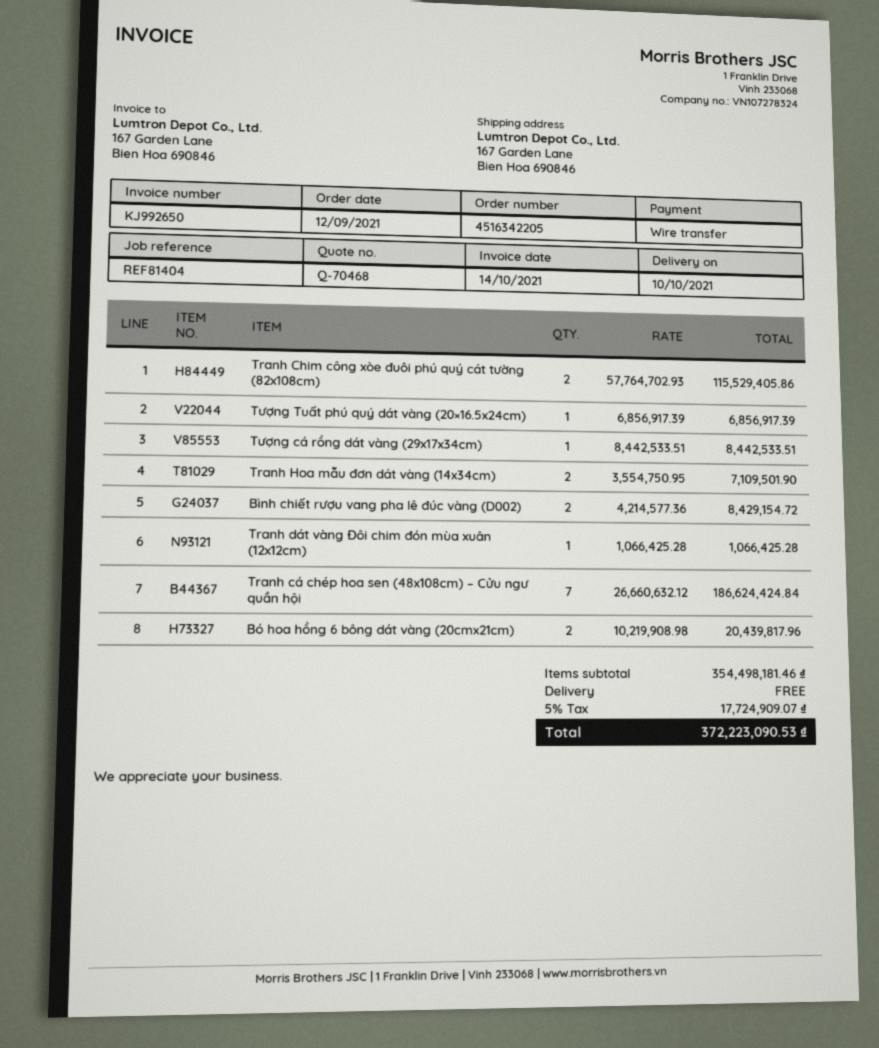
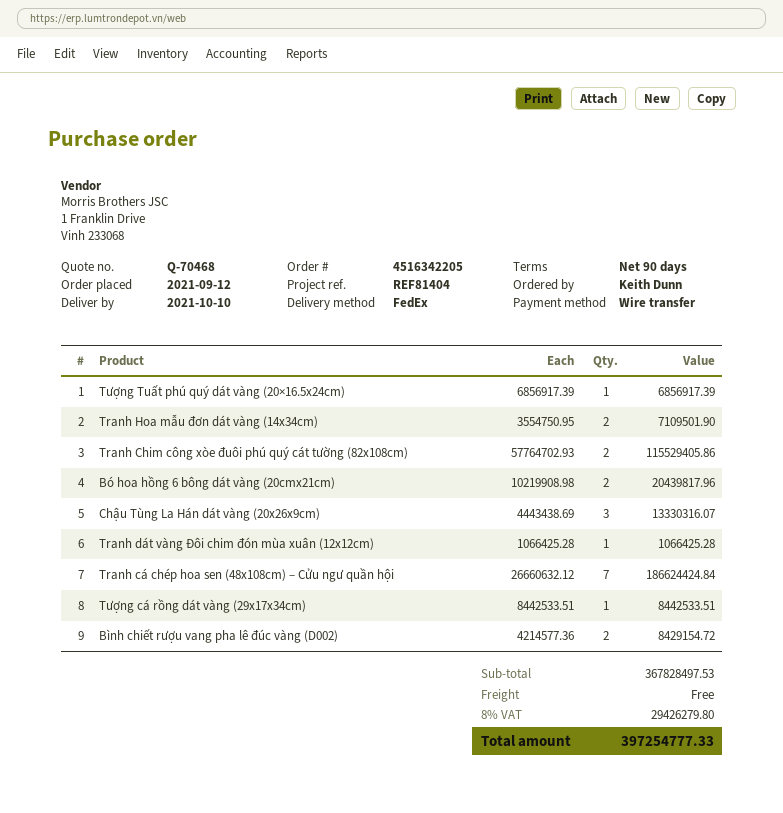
Chậu Tùng La Hán dát vàng (20x26x9cm): none -> 3 x 4443438.69 = 13330316.07
subtotal: 354498181.46 -> 367828497.53
tax: 5% = 17724909.07 -> 8% = 29426279.80
total: 372223090.53 -> 397254777.33

